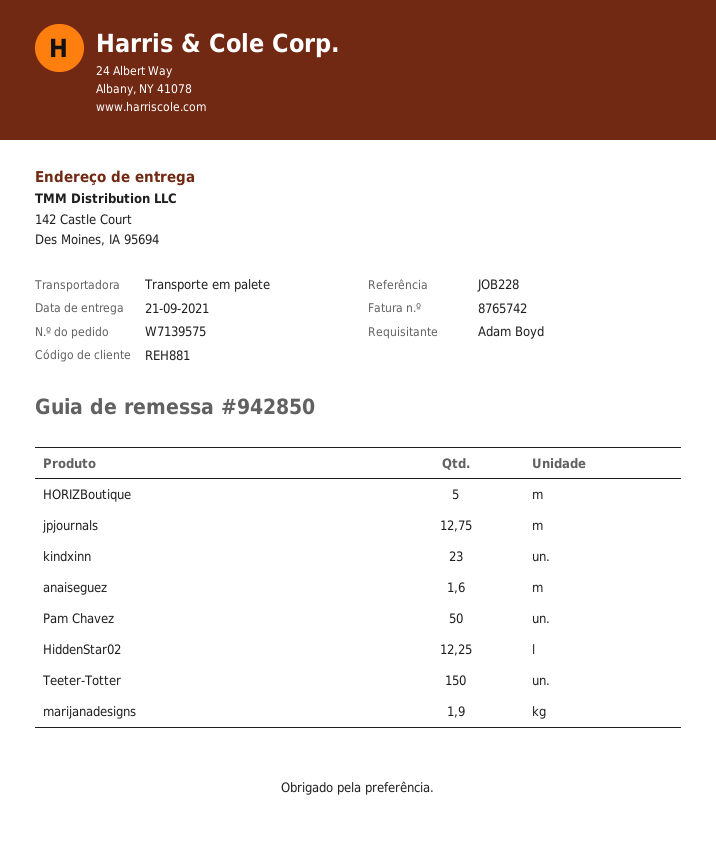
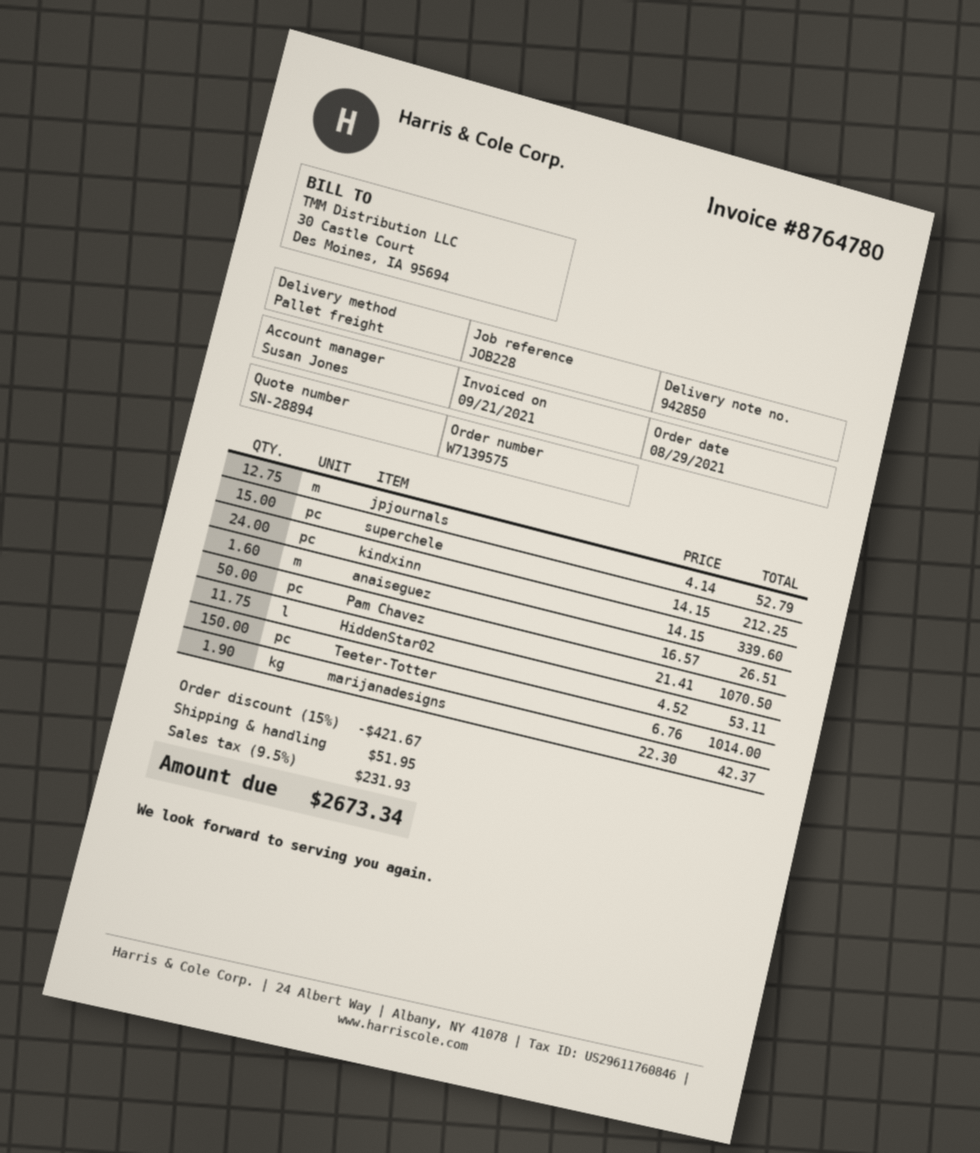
invoice number: 8765742 -> 8764780
HORIZBoutique: 5 -> none
kindxinn: 23 -> 24
HiddenStar02: 12.25 -> 11.75
superchele: none -> 15

